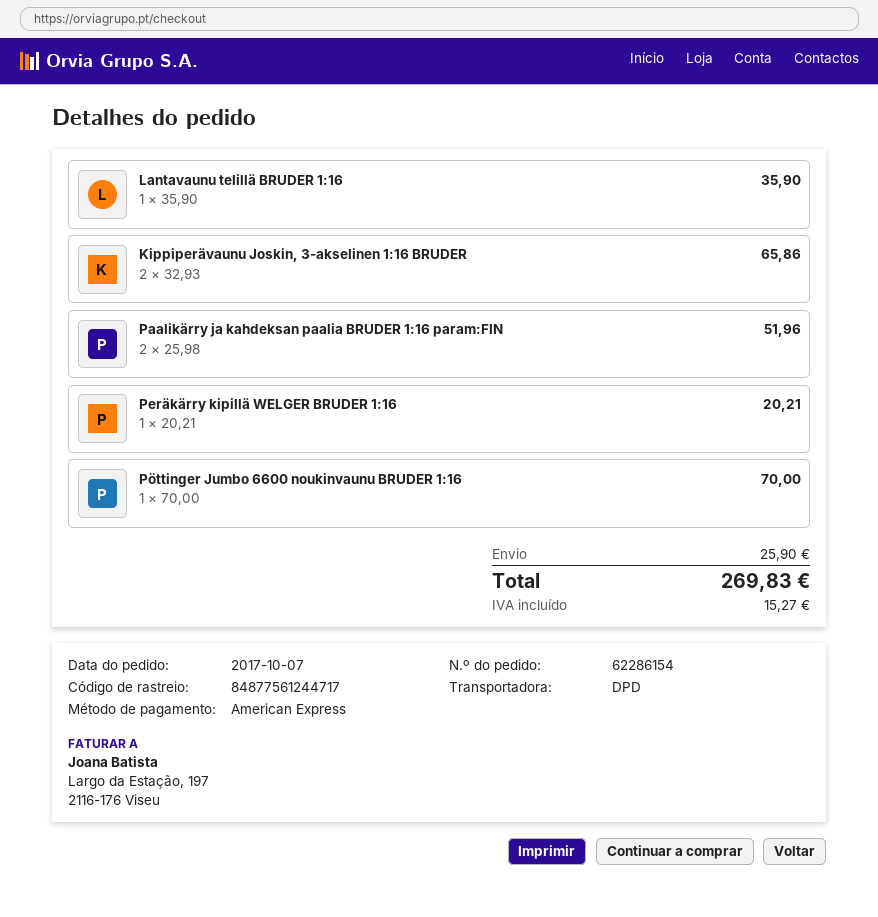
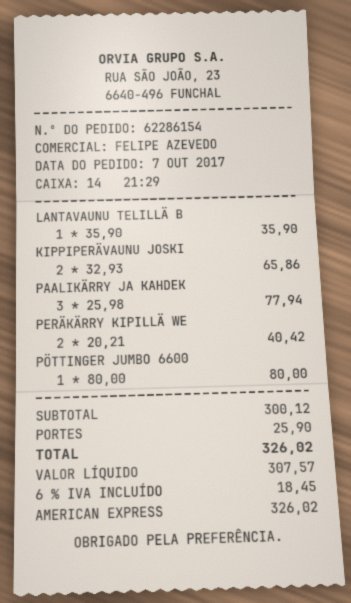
Paalikärry ja kahdeksan paalia BRUDER 1:16 param:FIN: 2 x 25.98 = 51.96 -> 3 x 25.98 = 77.94
Peräkärry kipillä WELGER BRUDER 1:16: 1 x 20.21 = 20.21 -> 2 x 20.21 = 40.42
Pöttinger Jumbo 6600 noukinvaunu BRUDER 1:16: 1 x 70.00 = 70.00 -> 1 x 80.00 = 80.00
tax: 15.27 -> 18.45
total: 269.83 -> 326.02

